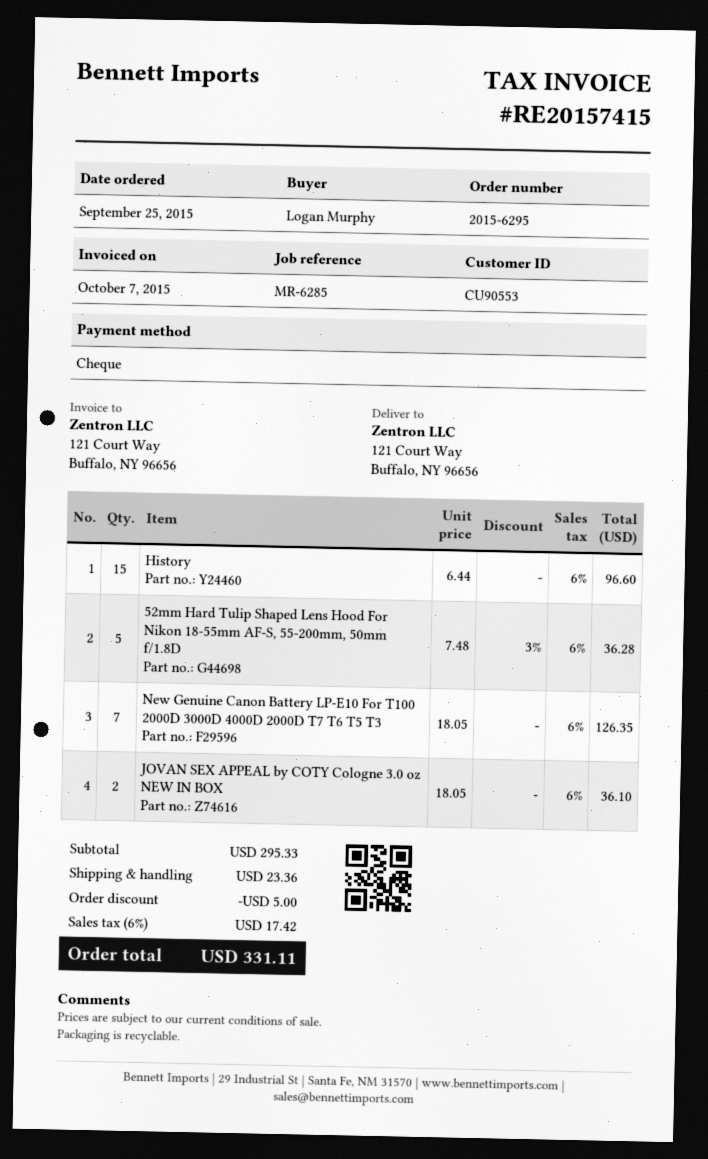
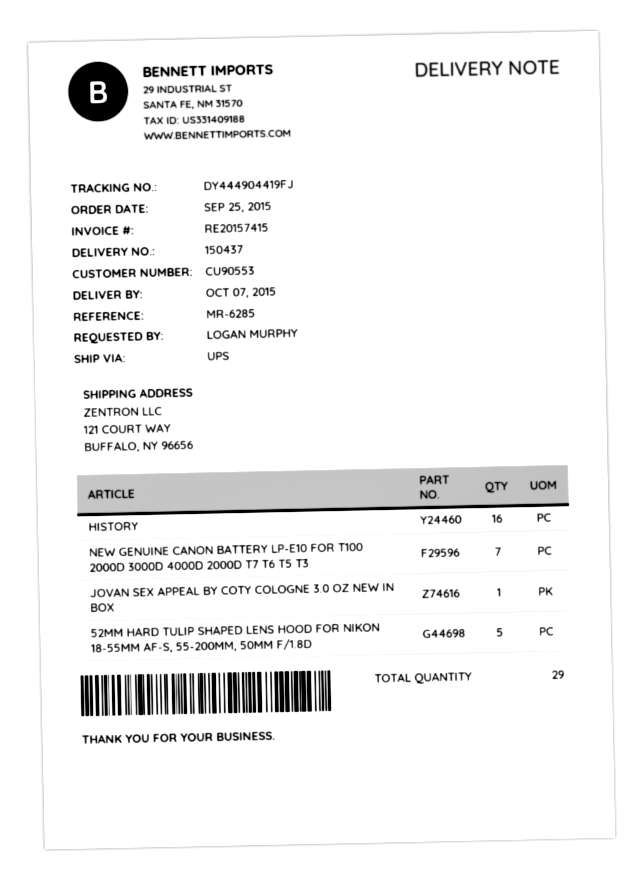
History: 15 -> 16
JOVAN SEX APPEAL by COTY Cologne 3.0 oz NEW IN BOX: 2 -> 1

